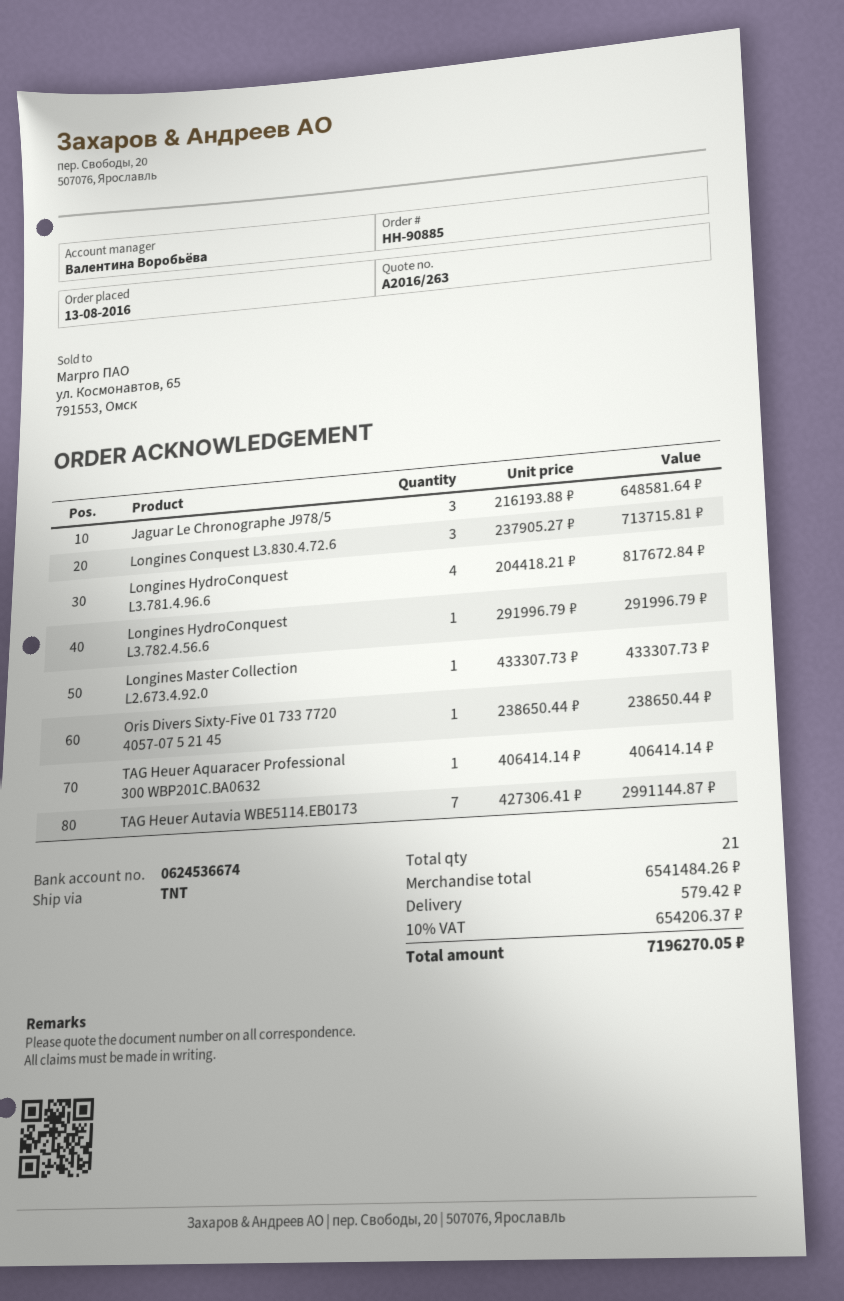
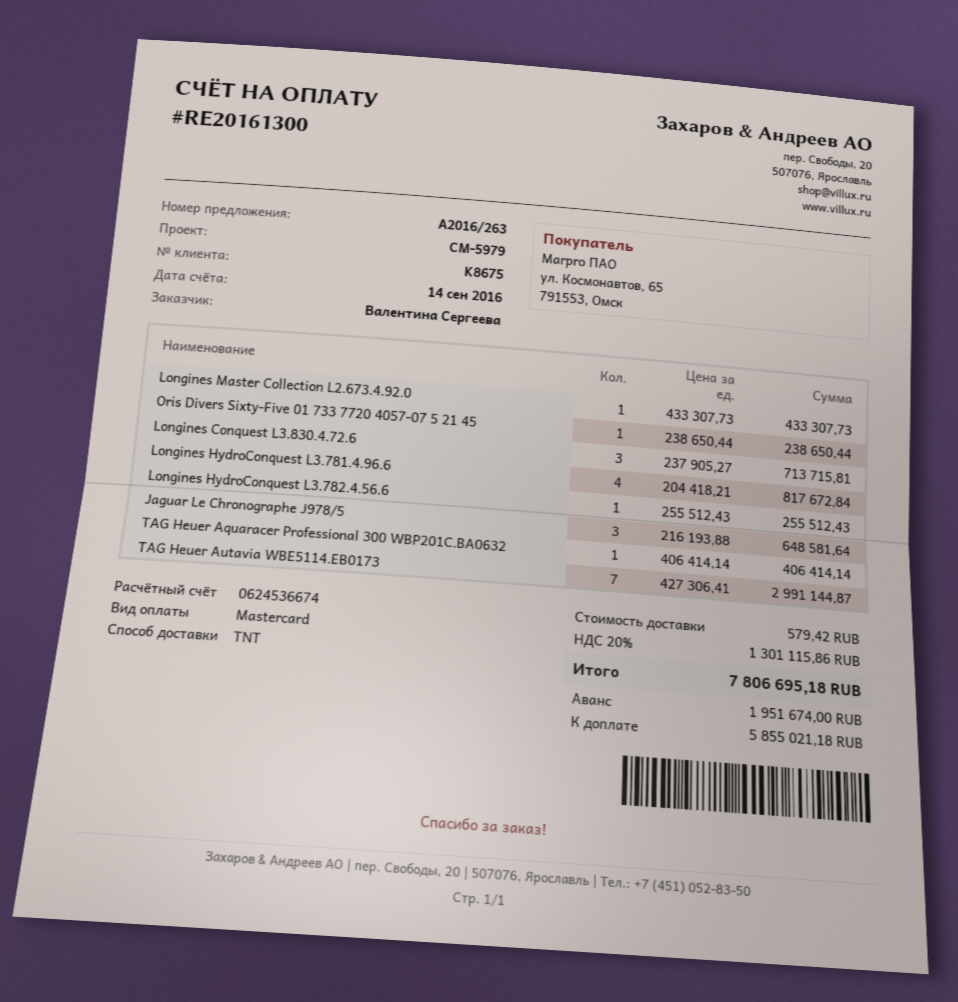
Longines HydroConquest L3.782.4.56.6: 1 x 291996.79 = 291996.79 -> 1 x 255512.43 = 255512.43
tax: 10% = 654206.37 -> 20% = 1301115.86
total: 7196270.05 -> 7806695.18

